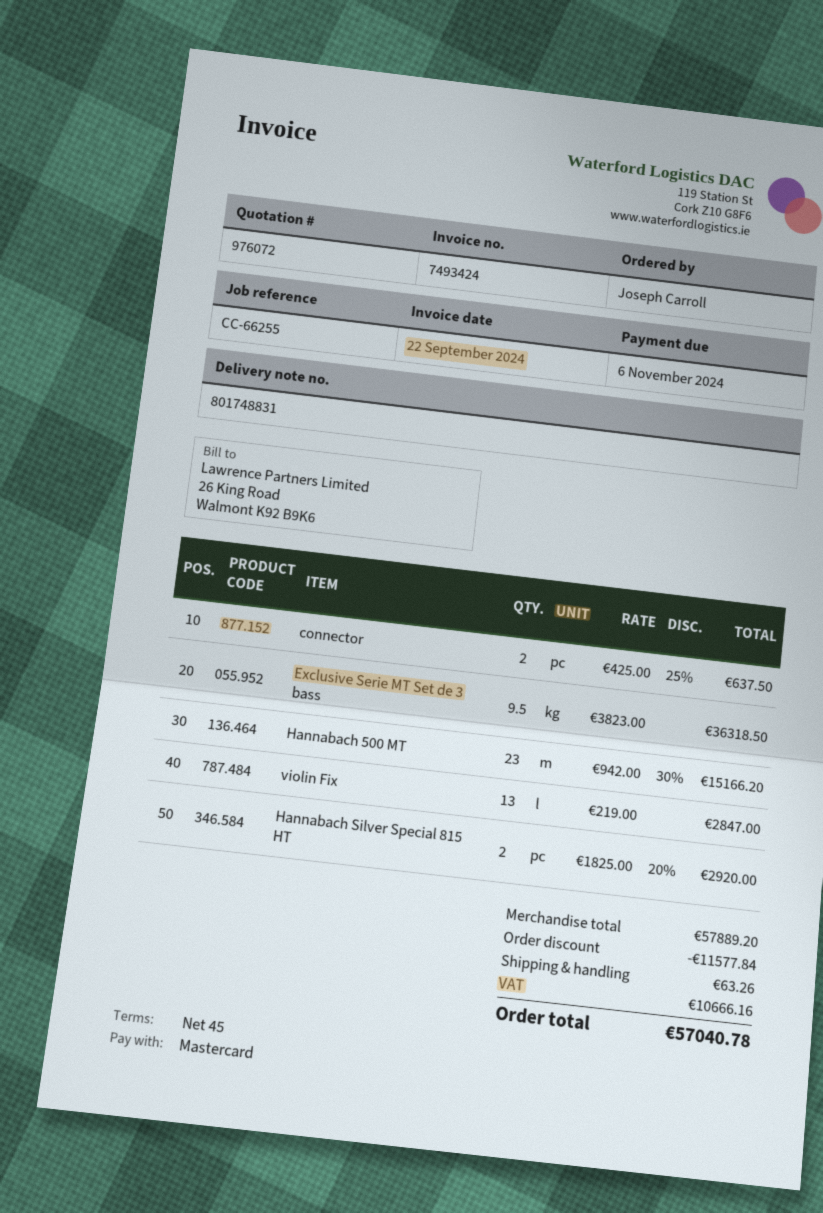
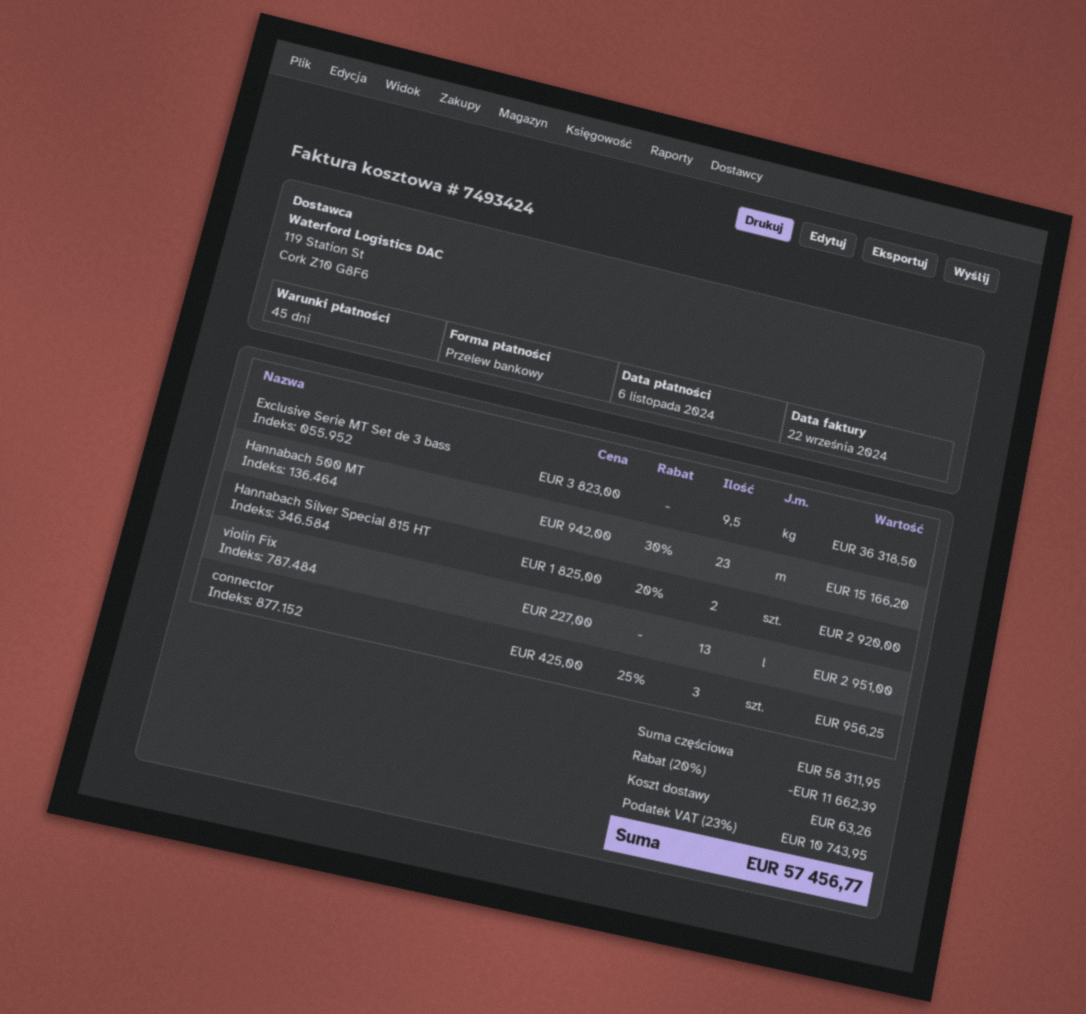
payment method: Mastercard -> bank transfer
connector: 2 x 425.00 - 25% = 637.50 -> 3 x 425.00 - 25% = 956.25
violin Fix: 13 x 219.00 = 2847.00 -> 13 x 227.00 = 2951.00
subtotal: 57889.20 -> 58311.95
discount: 11577.84 -> 11662.39
tax: 10666.16 -> 10743.95
total: 57040.78 -> 57456.77

